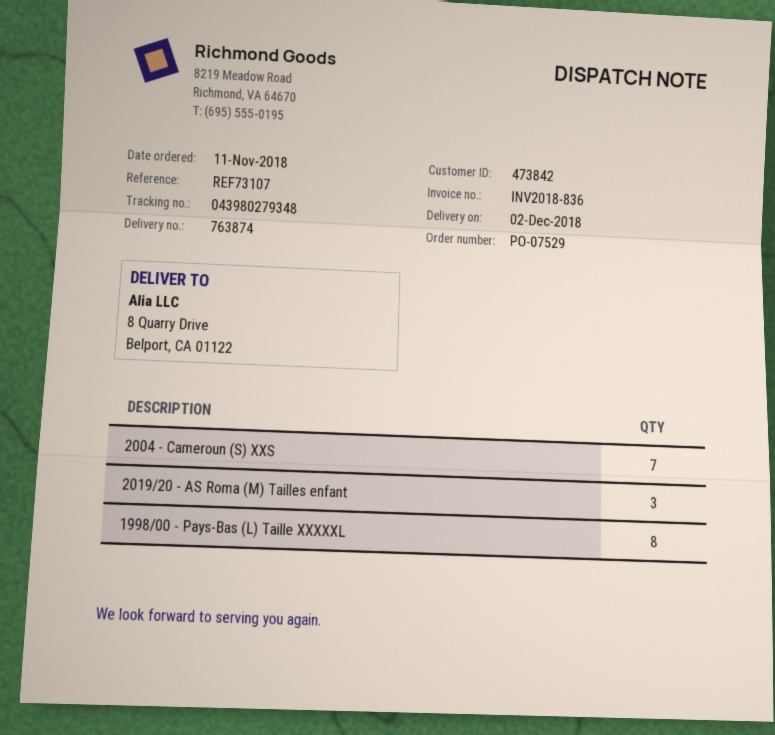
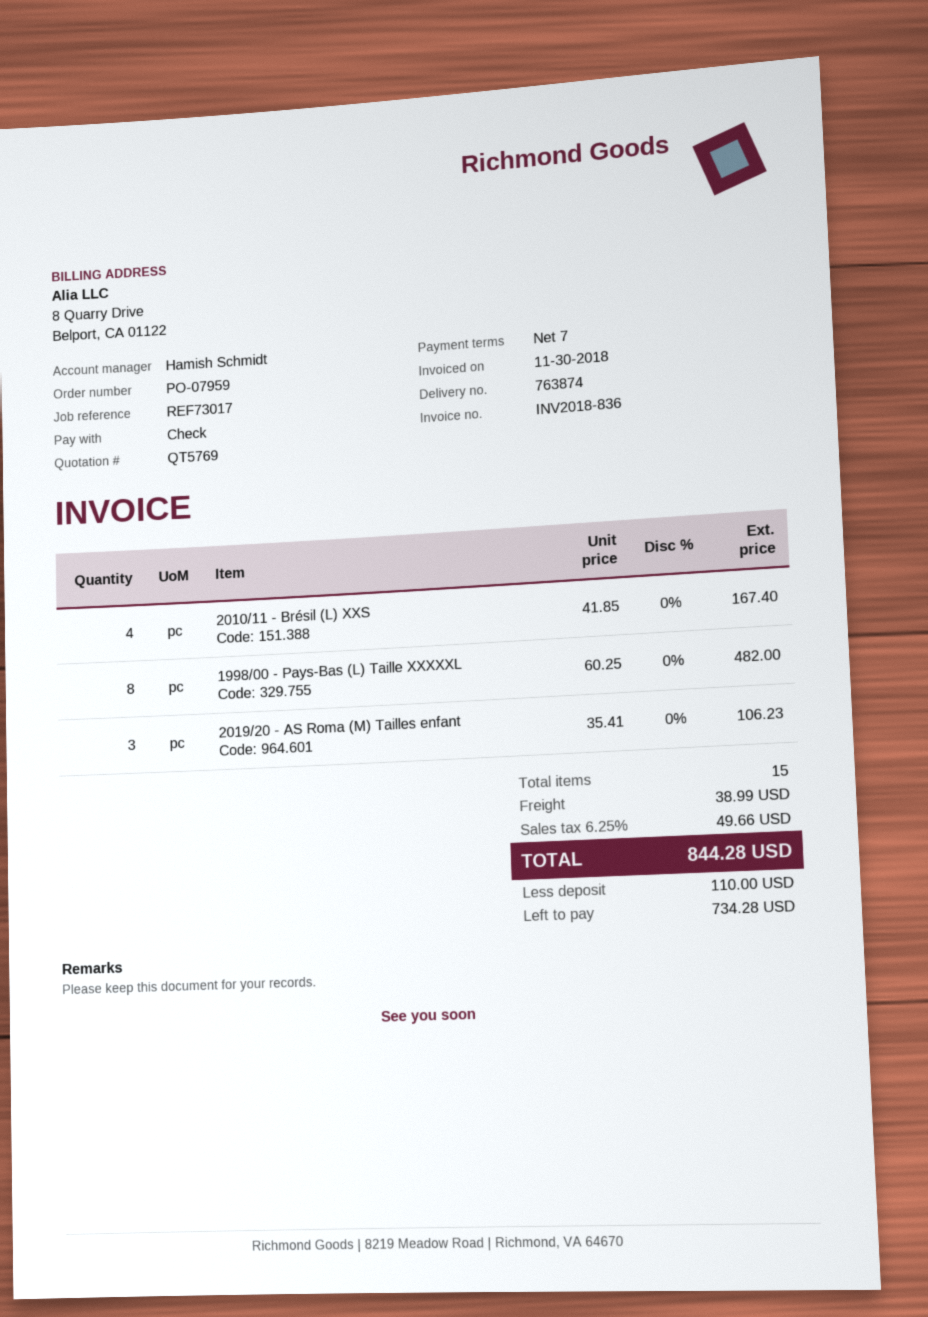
order number: PO-07529 -> PO-07959
reference: REF73107 -> REF73017
2004 - Cameroun (S) XXS: 7 -> none
2010/11 - Brésil (L) XXS: none -> 4

